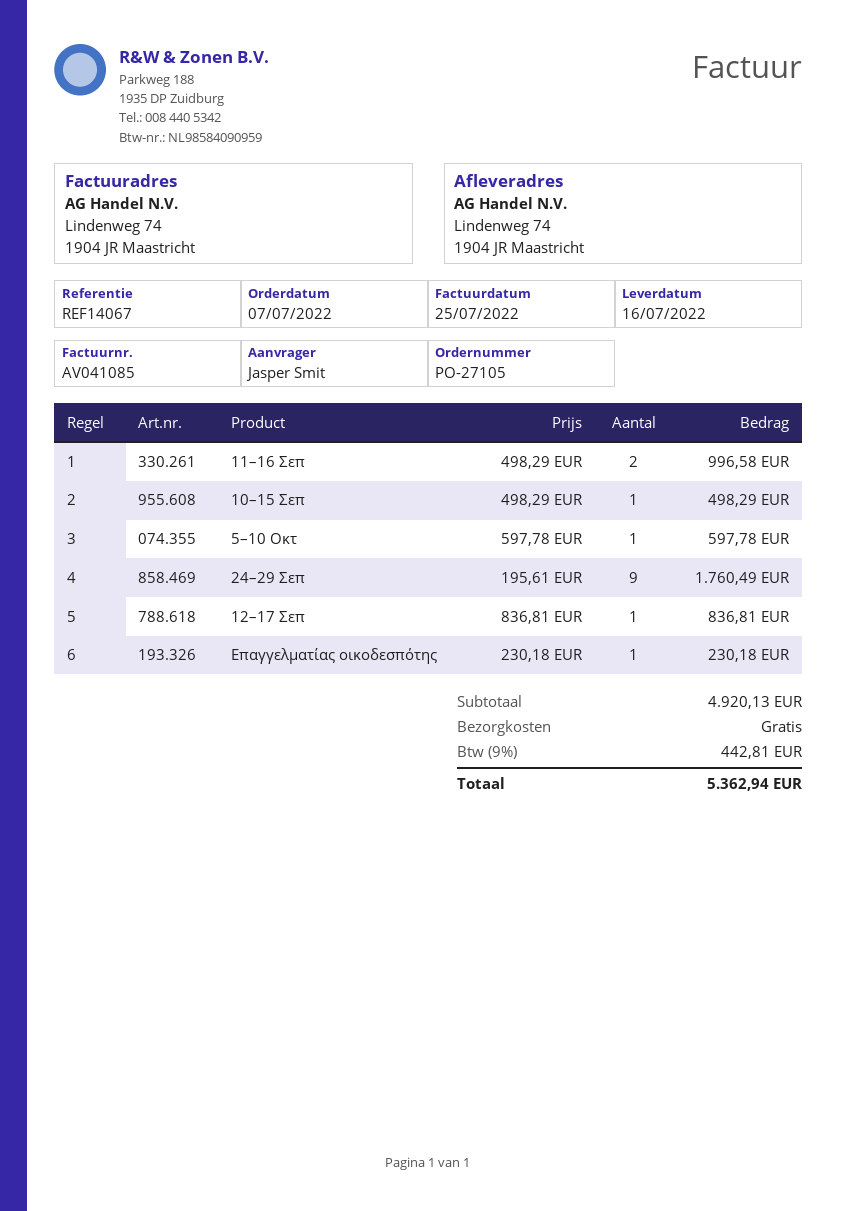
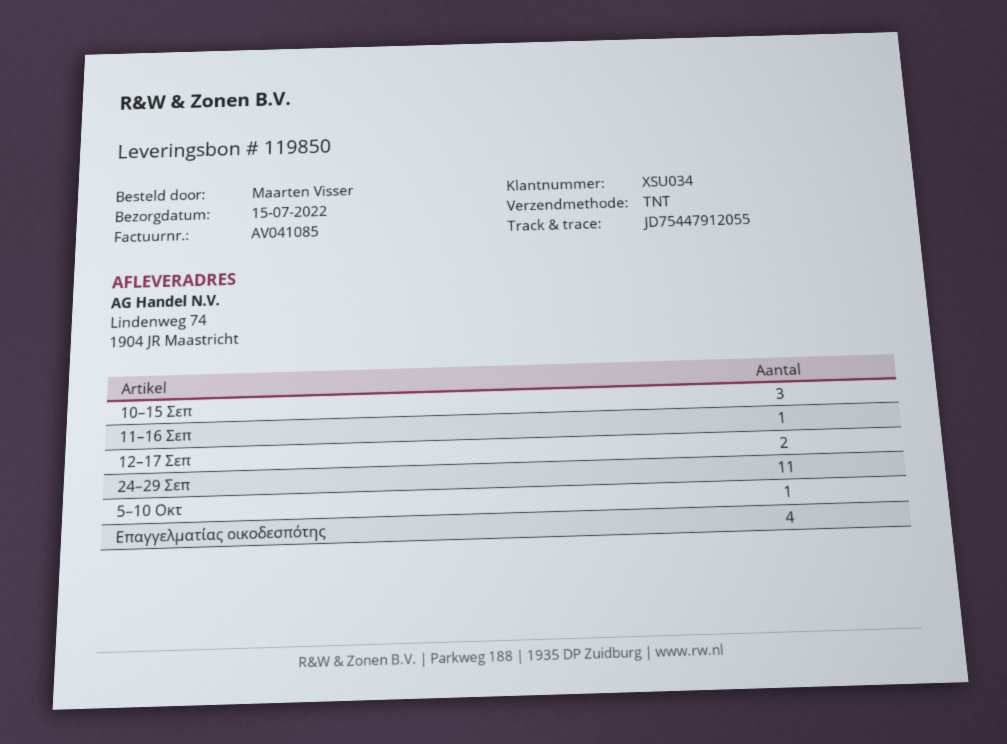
delivery date: 2022-07-16 -> 2022-07-15
ordered by: Jasper Smit -> Maarten Visser
11–16 Σεπ: 2 -> 1
10–15 Σεπ: 1 -> 3
24–29 Σεπ: 9 -> 11
12–17 Σεπ: 1 -> 2
Επαγγελματίας οικοδεσπότης: 1 -> 4

